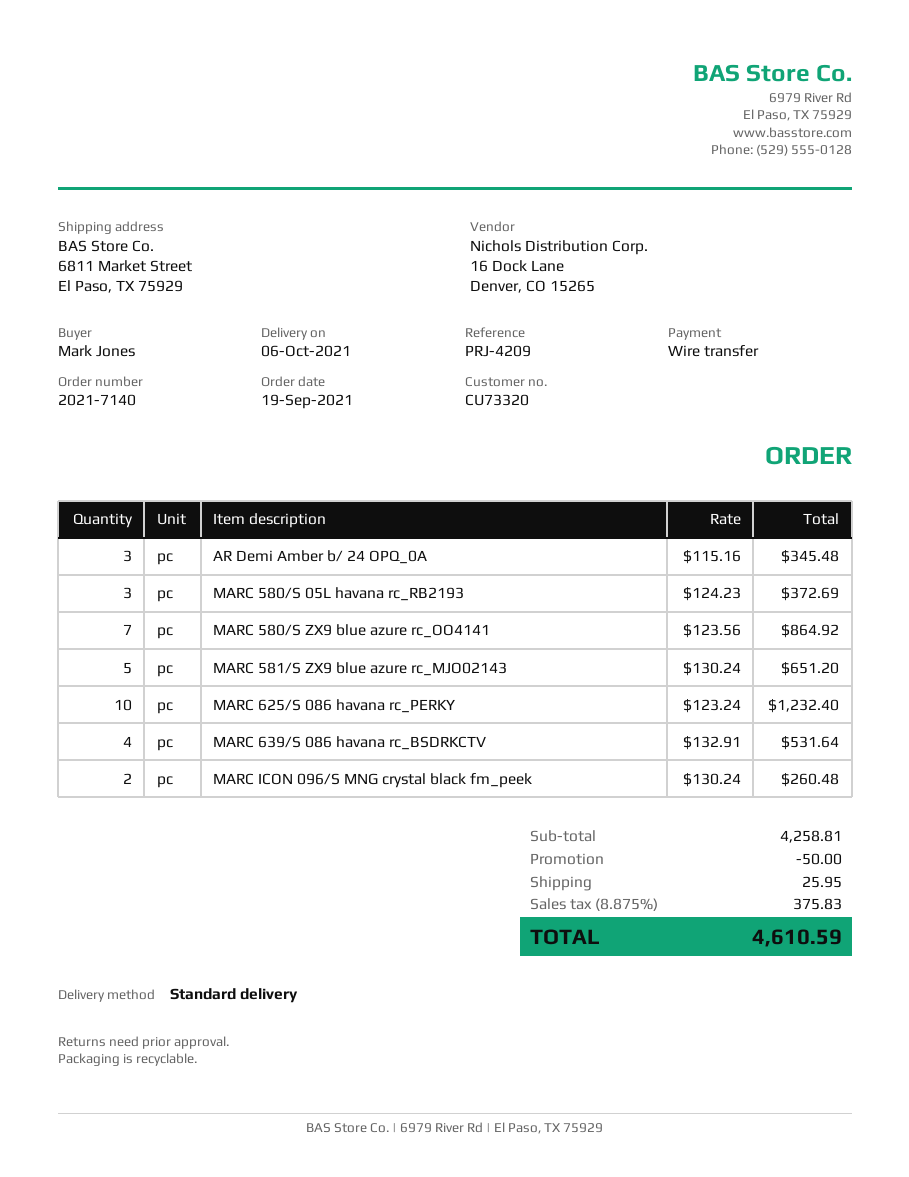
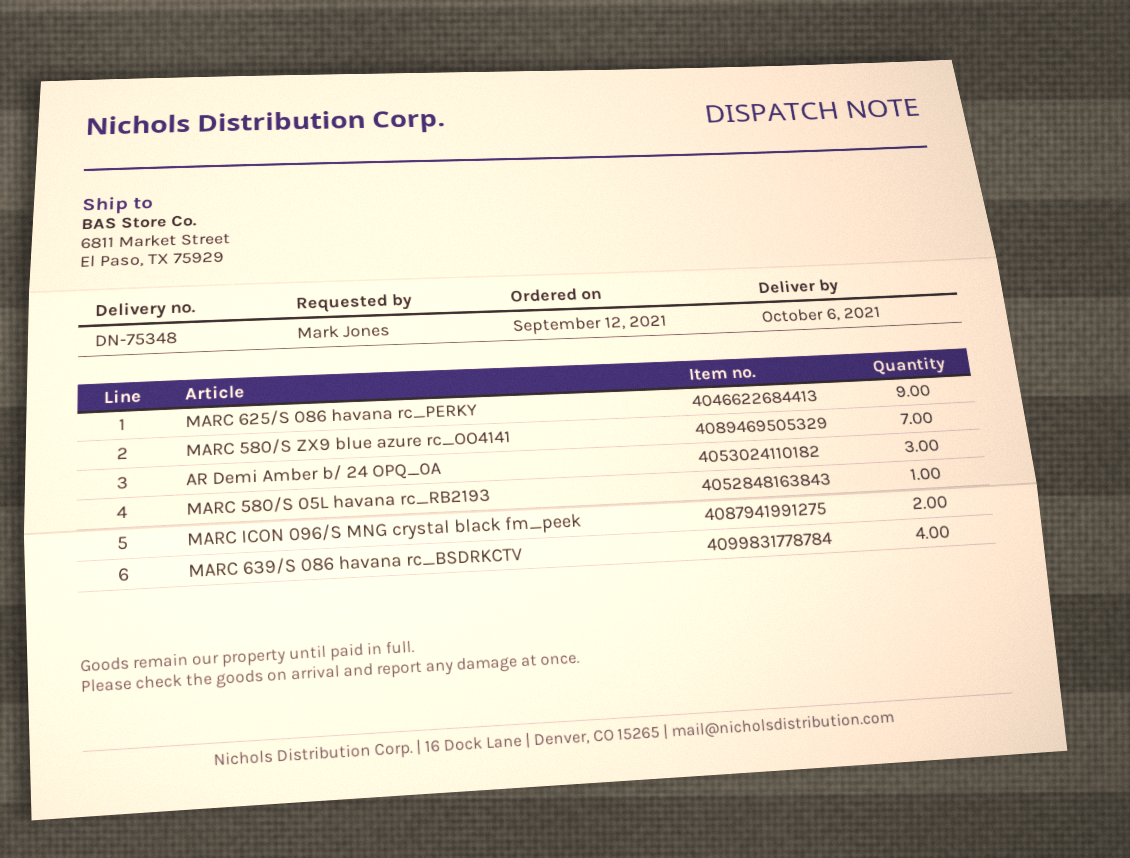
order date: 2021-09-19 -> 2021-09-12
MARC 580/S 05L havana rc_RB2193: 3 -> 1
MARC 581/S ZX9 blue azure rc_MJO02143: 5 -> none
MARC 625/S 086 havana rc_PERKY: 10 -> 9

